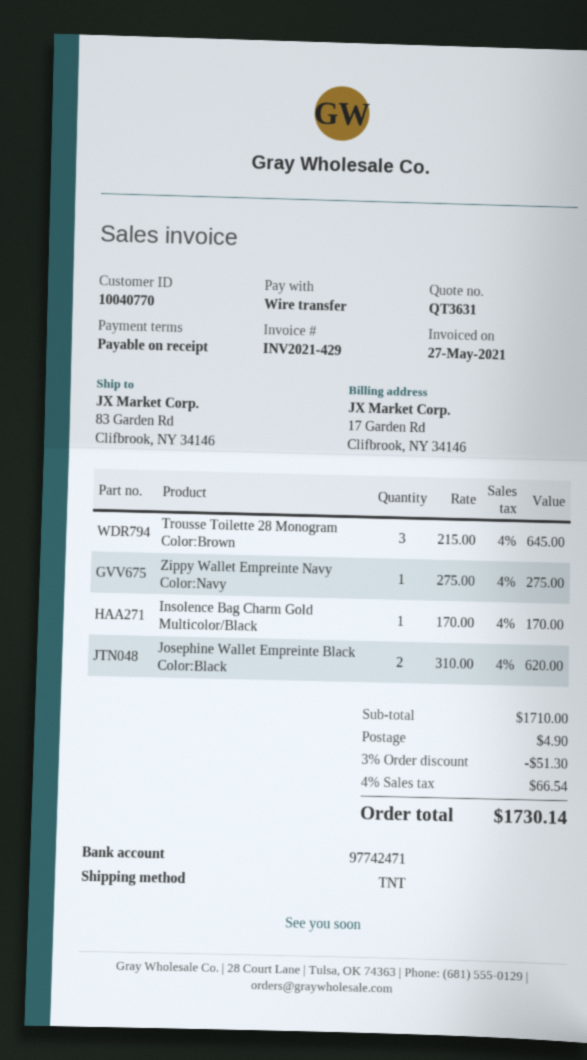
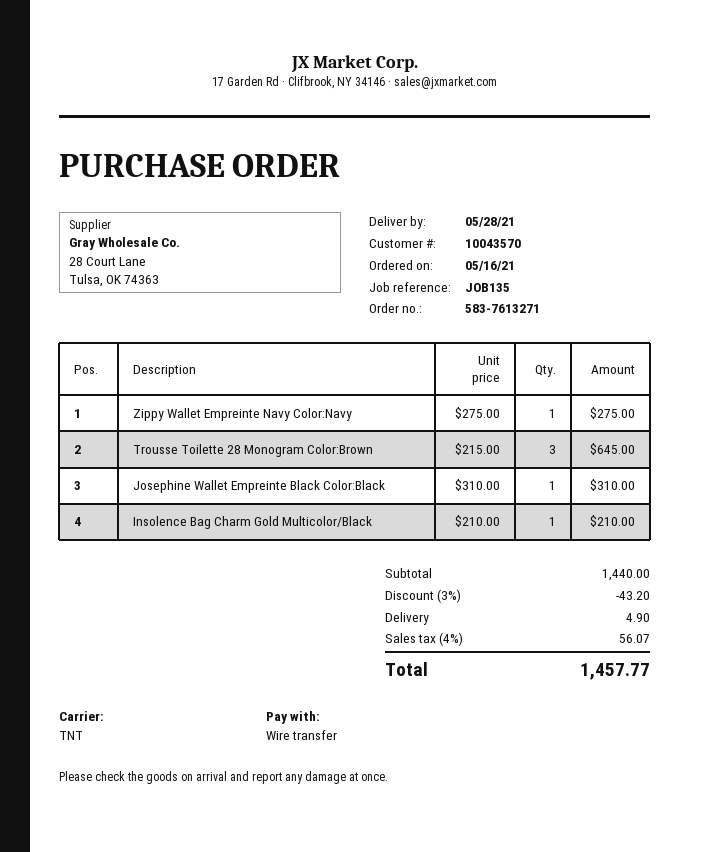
customer number: 10040770 -> 10043570
Insolence Bag Charm Gold Multicolor/Black: 1 x 170.00 = 170.00 -> 1 x 210.00 = 210.00
Josephine Wallet Empreinte Black Color:Black: 2 x 310.00 = 620.00 -> 1 x 310.00 = 310.00
subtotal: 1710.00 -> 1440.00
discount: 3% = 51.30 -> 3% = 43.20
tax: 4% = 66.54 -> 4% = 56.07
total: 1730.14 -> 1457.77

